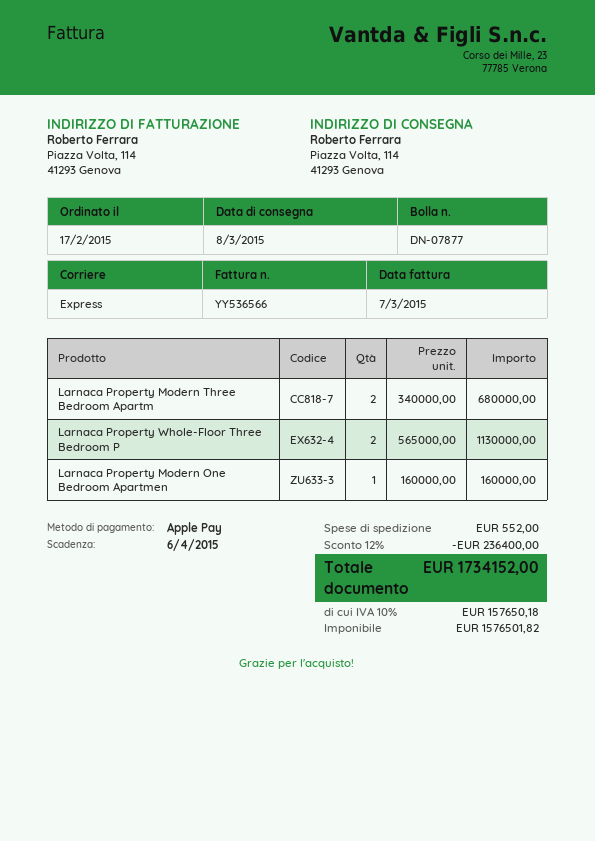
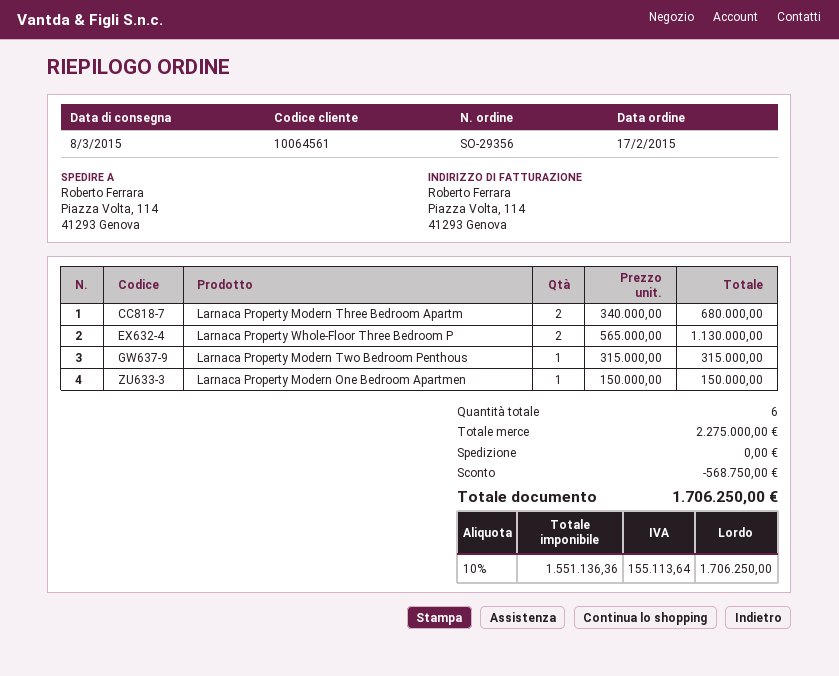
Larnaca Property Modern One Bedroom Apartmen: 1 x 160000.00 = 160000.00 -> 1 x 150000.00 = 150000.00
Larnaca Property Modern Two Bedroom Penthous: none -> 1 x 315000.00 = 315000.00
discount: 236400.00 -> 568750.00
shipping: 552.00 -> 0.00
net: 1576501.82 -> 1551136.36
tax: 10% = 157650.18 -> 10% = 155113.64
total: 1734152.00 -> 1706250.00

